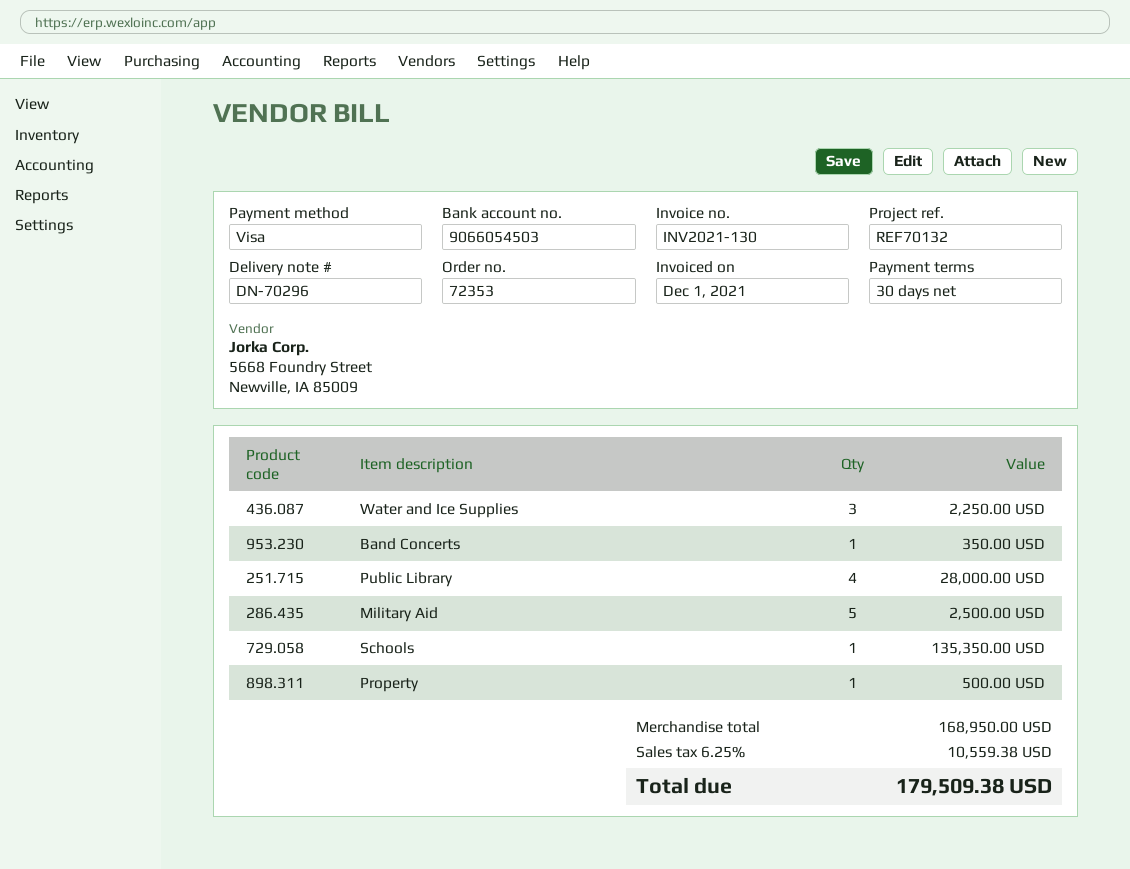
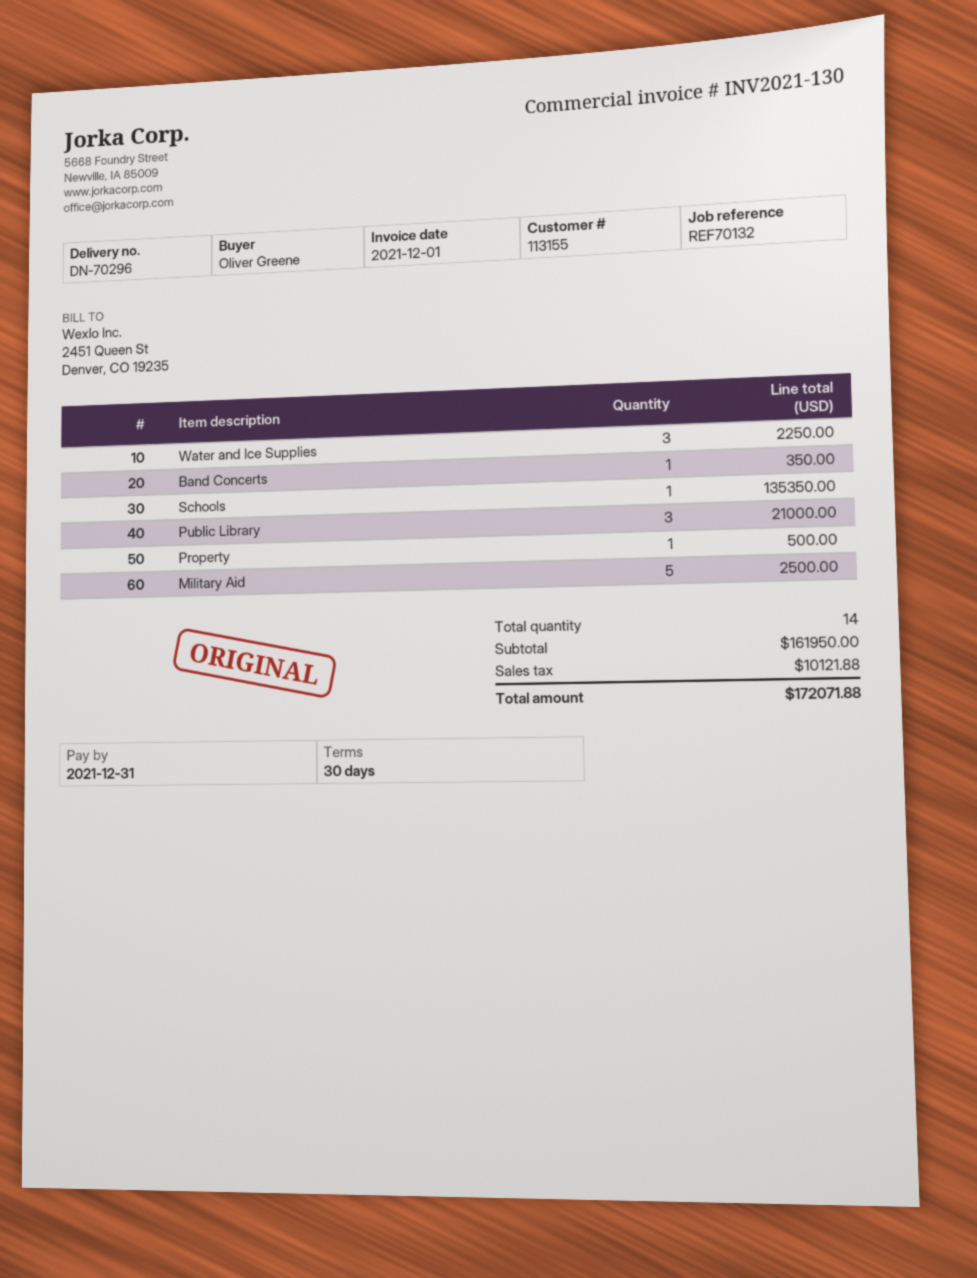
Public Library: 4 for 28000.00 -> 3 for 21000.00
subtotal: 168950.00 -> 161950.00
tax: 10559.38 -> 10121.88
total: 179509.38 -> 172071.88

